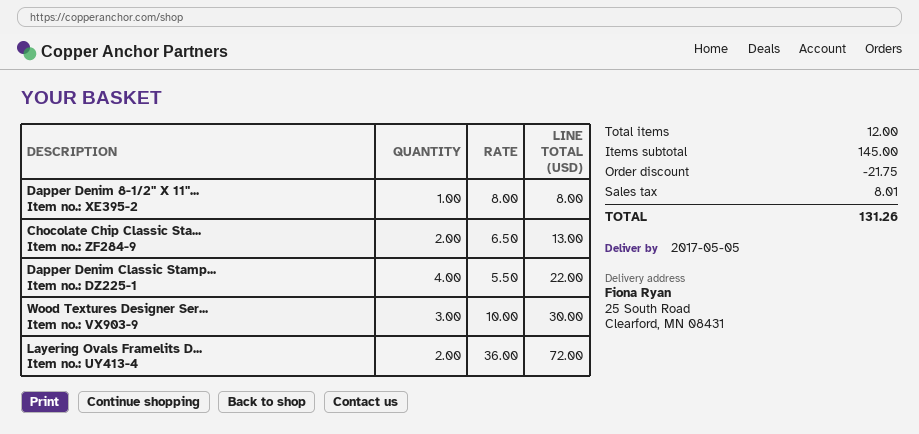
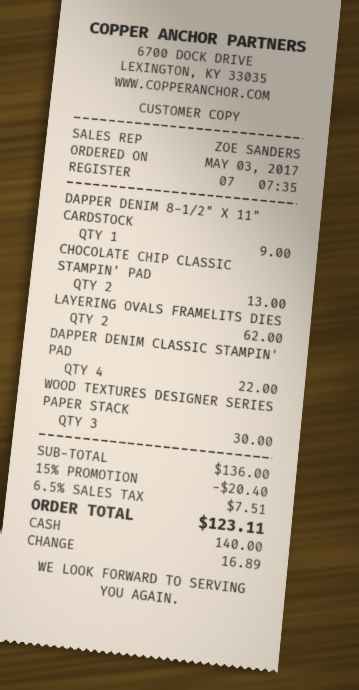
Dapper Denim 8-1/2" X 11"...: 1 for 8.00 -> 1 for 9.00
Layering Ovals Framelits D...: 2 for 72.00 -> 2 for 62.00
subtotal: 145.00 -> 136.00
discount: 21.75 -> 20.40
tax: 8.01 -> 7.51
total: 131.26 -> 123.11

